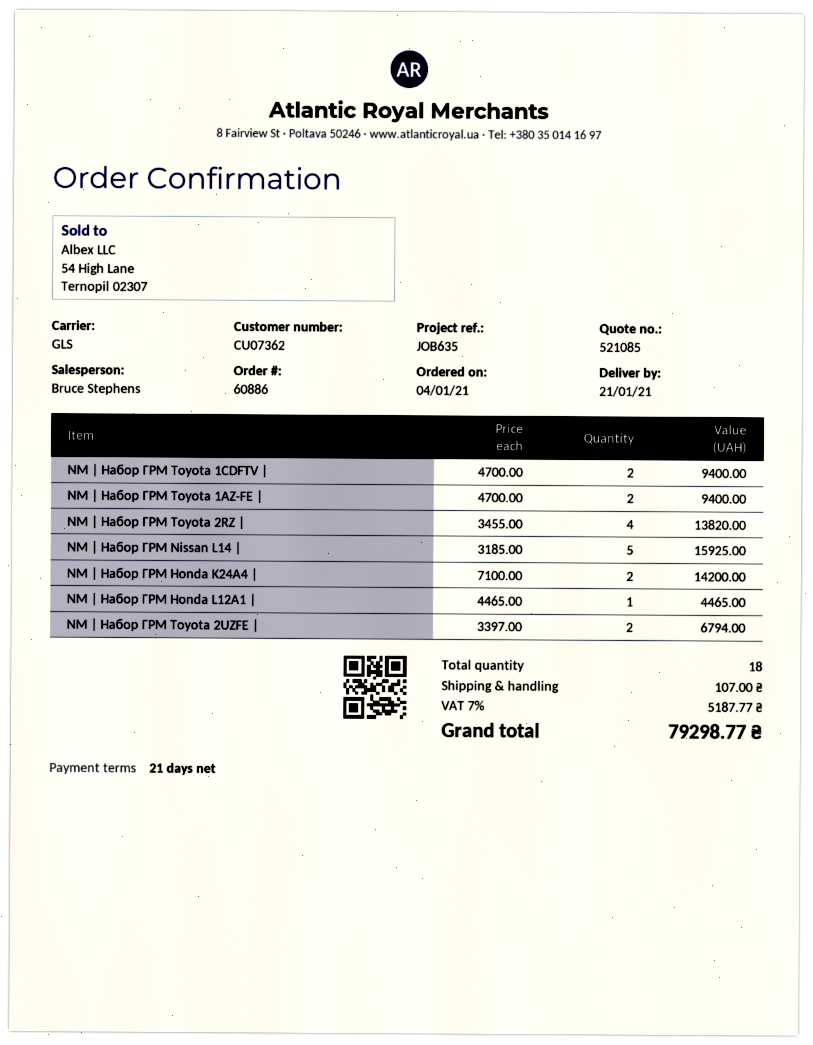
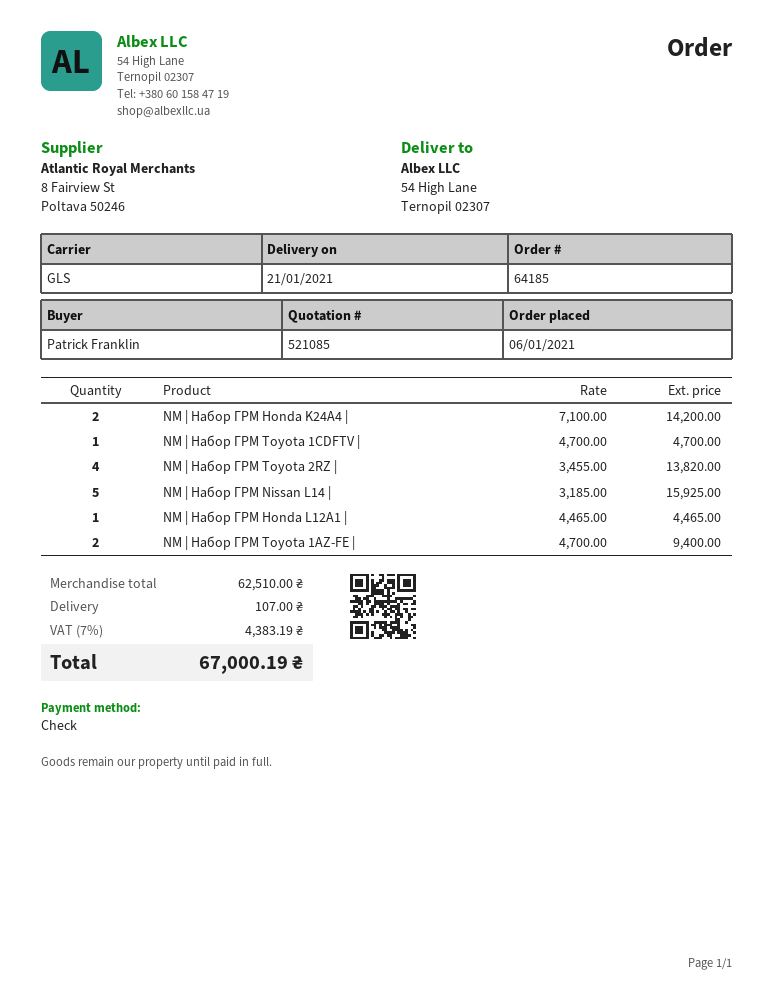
order number: 60886 -> 64185
order date: 2021-01-04 -> 2021-01-06
NM | Набор ГРМ Toyota 1CDFTV |: 2 x 4700.00 = 9400.00 -> 1 x 4700.00 = 4700.00
NM | Набор ГРМ Toyota 2UZFE |: 2 x 3397.00 = 6794.00 -> none
tax: 7% = 5187.77 -> 7% = 4383.19
total: 79298.77 -> 67000.19

